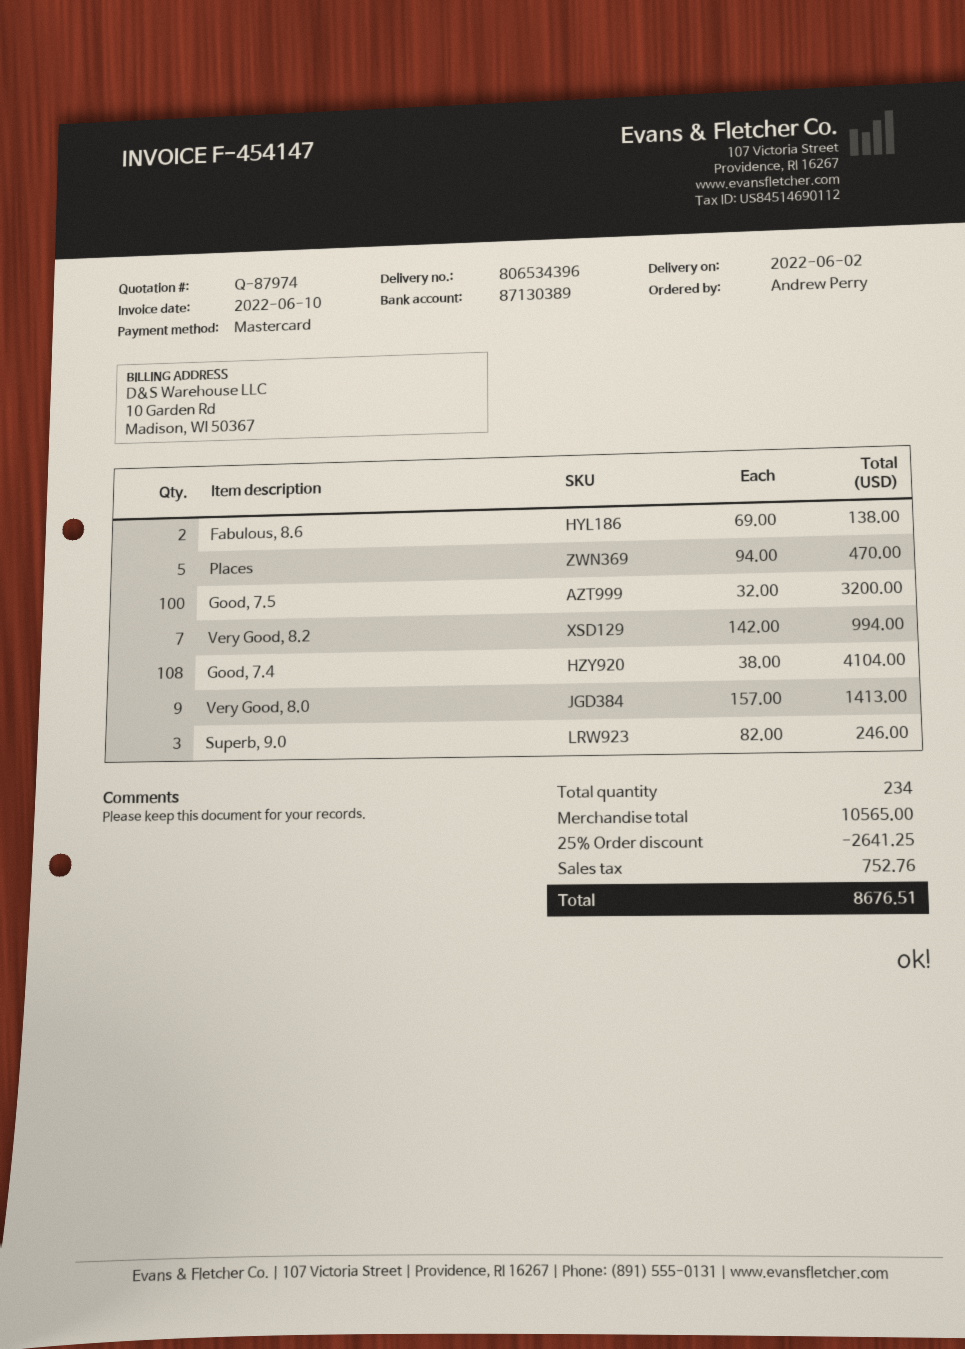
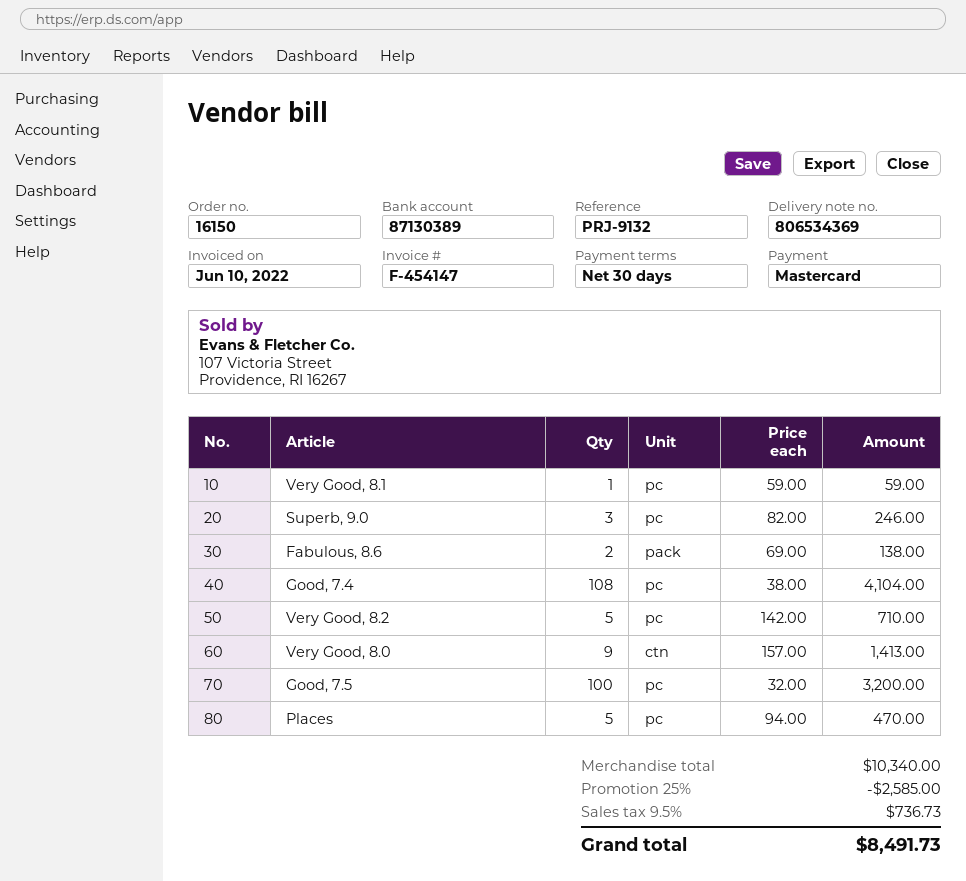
delivery note number: 806534396 -> 806534369
Very Good, 8.2: 7 x 142.00 = 994.00 -> 5 x 142.00 = 710.00
Very Good, 8.1: none -> 1 x 59.00 = 59.00
subtotal: 10565.00 -> 10340.00
discount: 25% = 2641.25 -> 25% = 2585.00
tax: 752.76 -> 736.73
total: 8676.51 -> 8491.73

